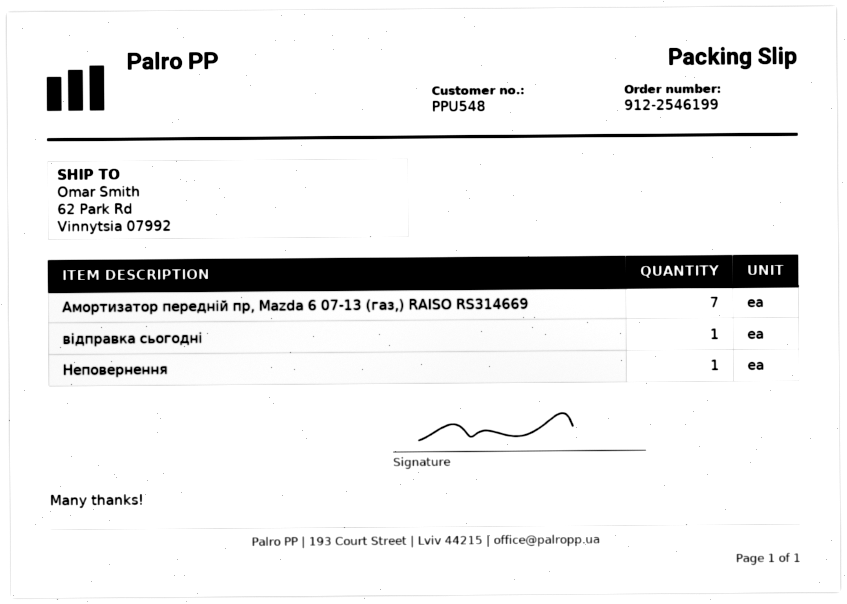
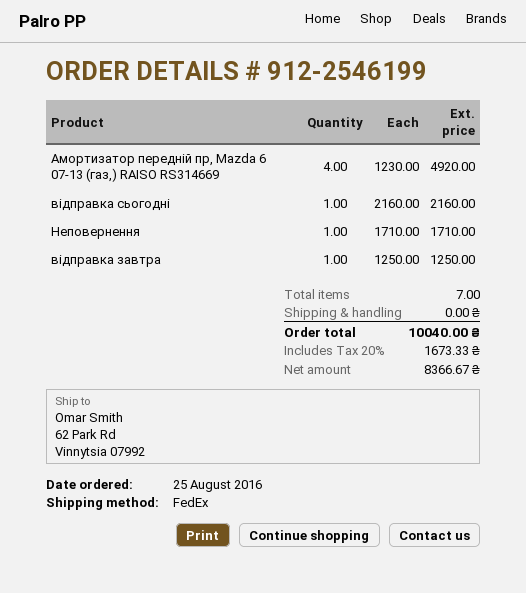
Амортизатор передній пр, Mazda 6 07-13 (газ,) RAISO RS314669: 7 -> 4
відправка завтра: none -> 1

